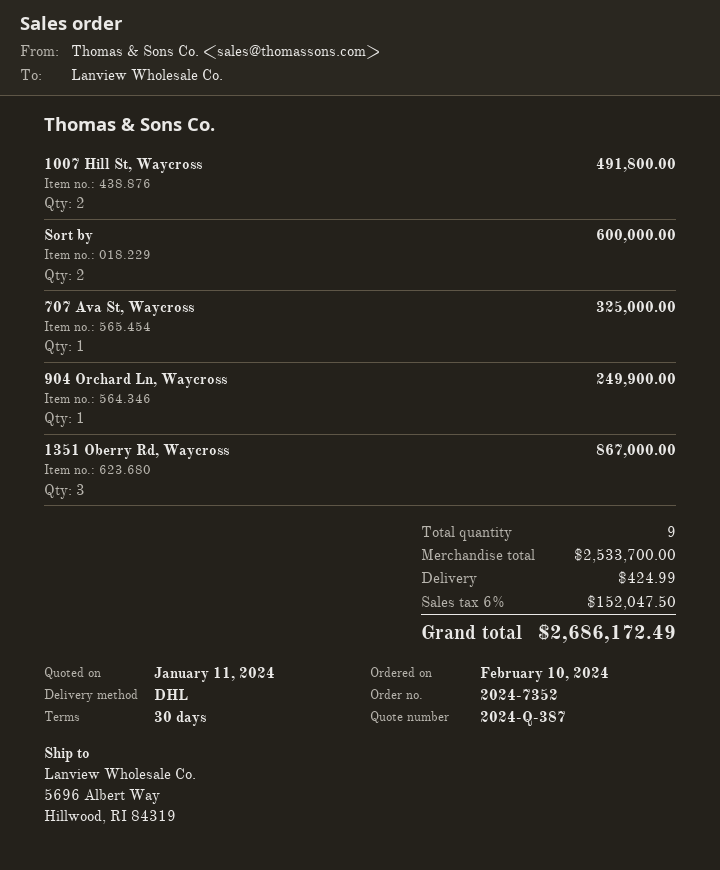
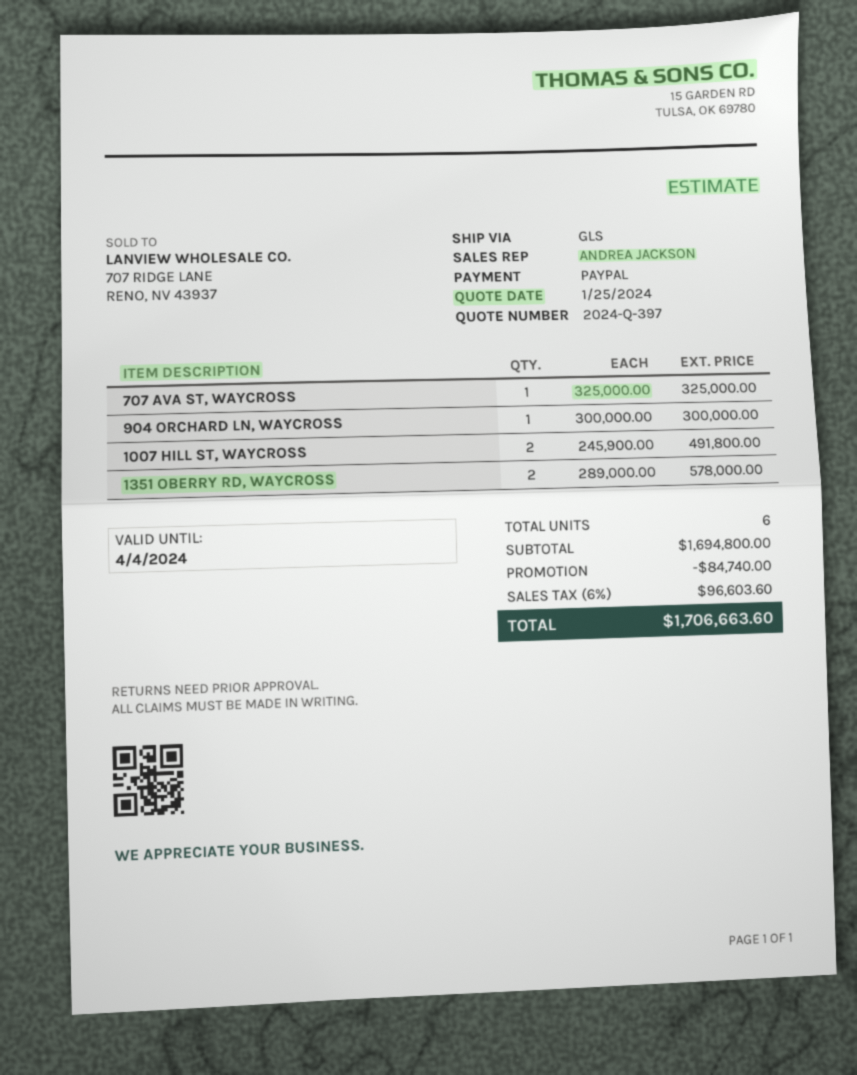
quote number: 2024-Q-387 -> 2024-Q-397
quote date: 2024-01-11 -> 2024-01-25
shipping method: DHL -> GLS
Sort by: 2 for 600000.00 -> none
904 Orchard Ln, Waycross: 1 for 249900.00 -> 1 for 300000.00
1351 Oberry Rd, Waycross: 3 for 867000.00 -> 2 for 578000.00
total quantity: 9 -> 6
subtotal: 2533700.00 -> 1694800.00
discount: none -> 84740.00
shipping: 424.99 -> none
tax: 6% = 152047.50 -> 6% = 96603.60
total: 2686172.49 -> 1706663.60

